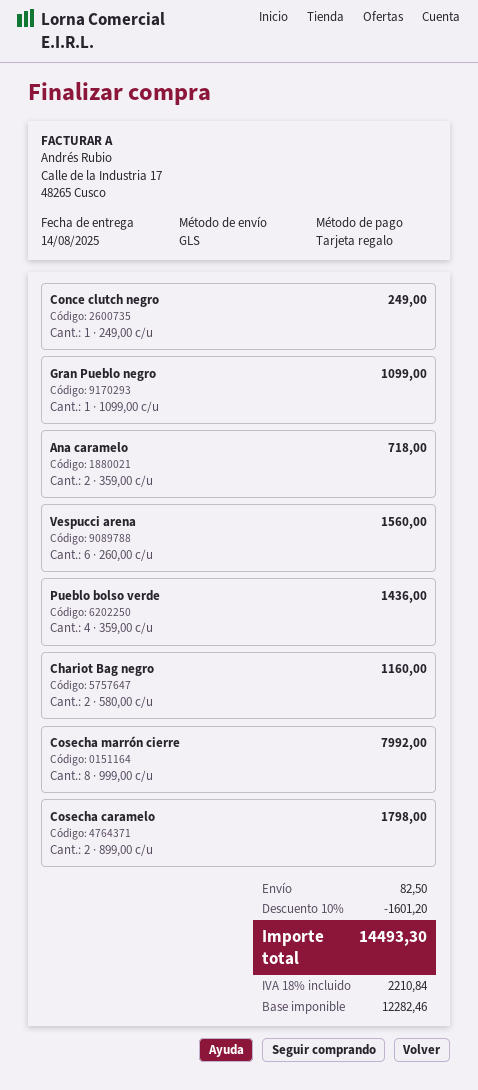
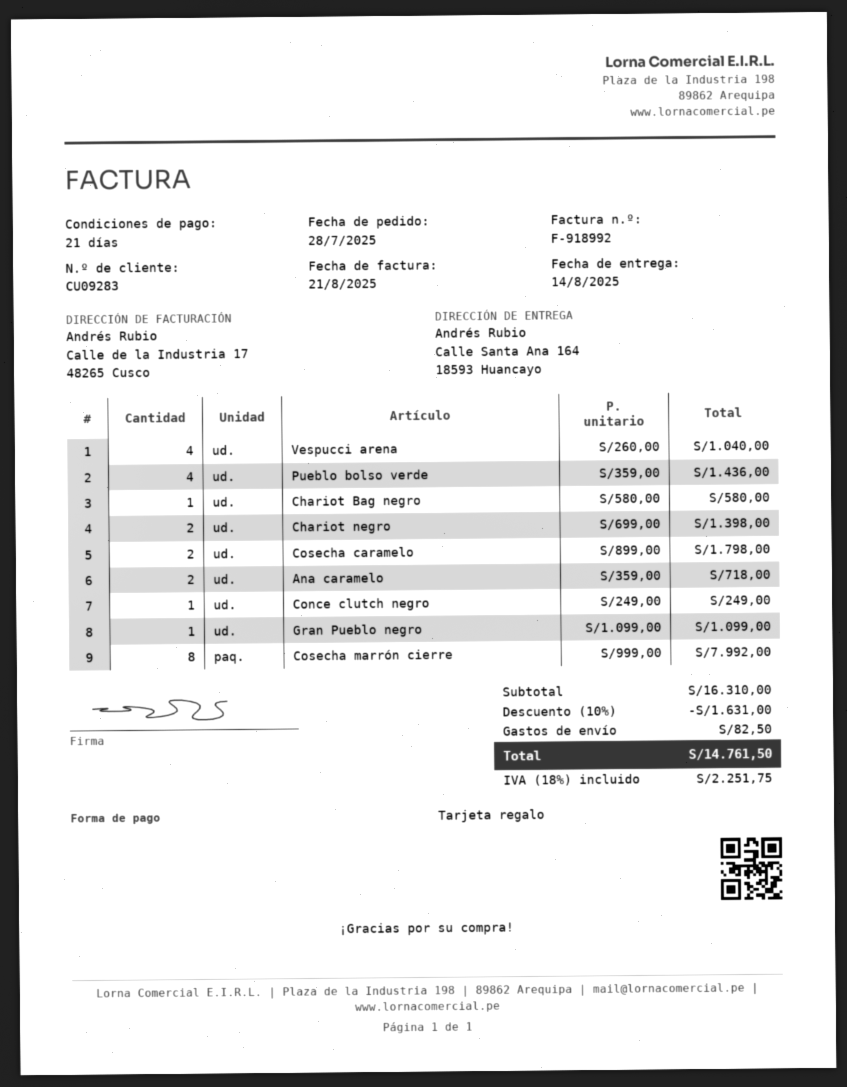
Vespucci arena: 6 x 260.00 = 1560.00 -> 4 x 260.00 = 1040.00
Chariot Bag negro: 2 x 580.00 = 1160.00 -> 1 x 580.00 = 580.00
Chariot negro: none -> 2 x 699.00 = 1398.00
discount: 10% = 1601.20 -> 10% = 1631.00
tax: 18% = 2210.84 -> 18% = 2251.75
total: 14493.30 -> 14761.50

